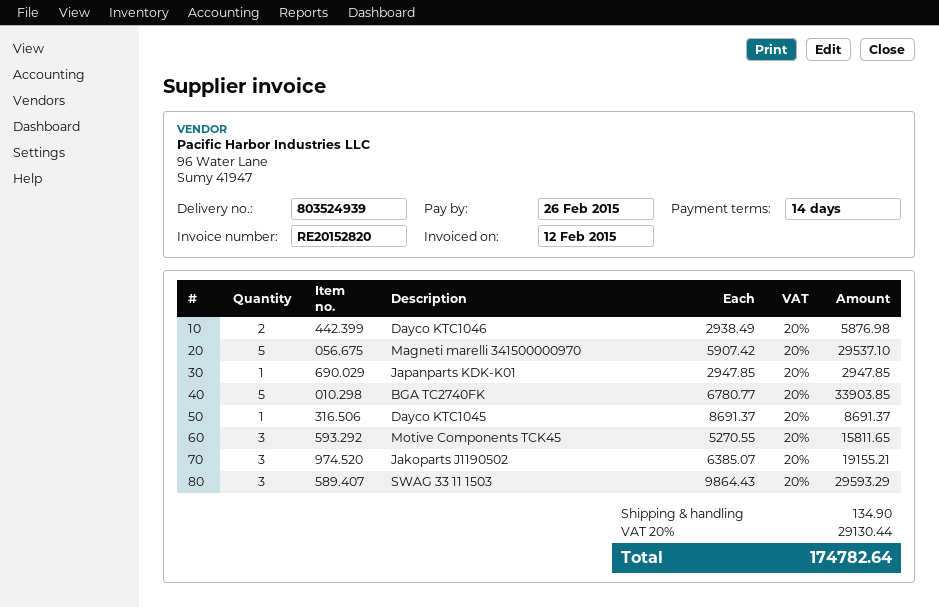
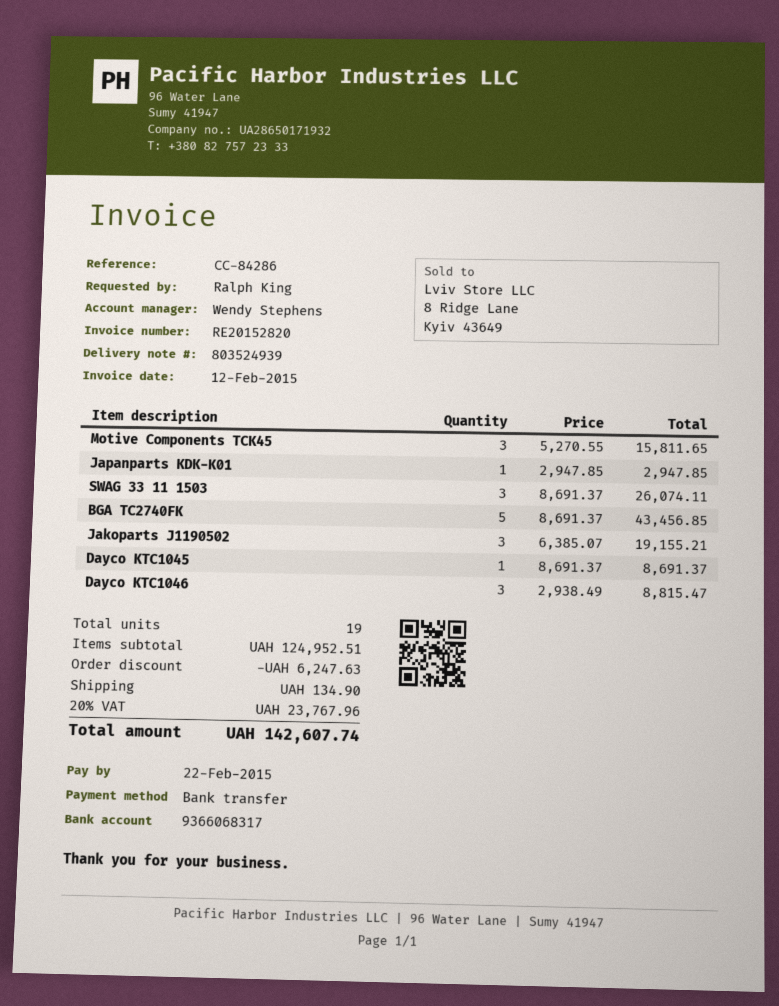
due date: 2015-02-26 -> 2015-02-22
Dayco KTC1046: 2 x 2938.49 = 5876.98 -> 3 x 2938.49 = 8815.47
Magneti marelli 341500000970: 5 x 5907.42 = 29537.10 -> none
BGA TC2740FK: 5 x 6780.77 = 33903.85 -> 5 x 8691.37 = 43456.85
SWAG 33 11 1503: 3 x 9864.43 = 29593.29 -> 3 x 8691.37 = 26074.11
discount: none -> 6247.63
tax: 20% = 29130.44 -> 20% = 23767.96
total: 174782.64 -> 142607.74

